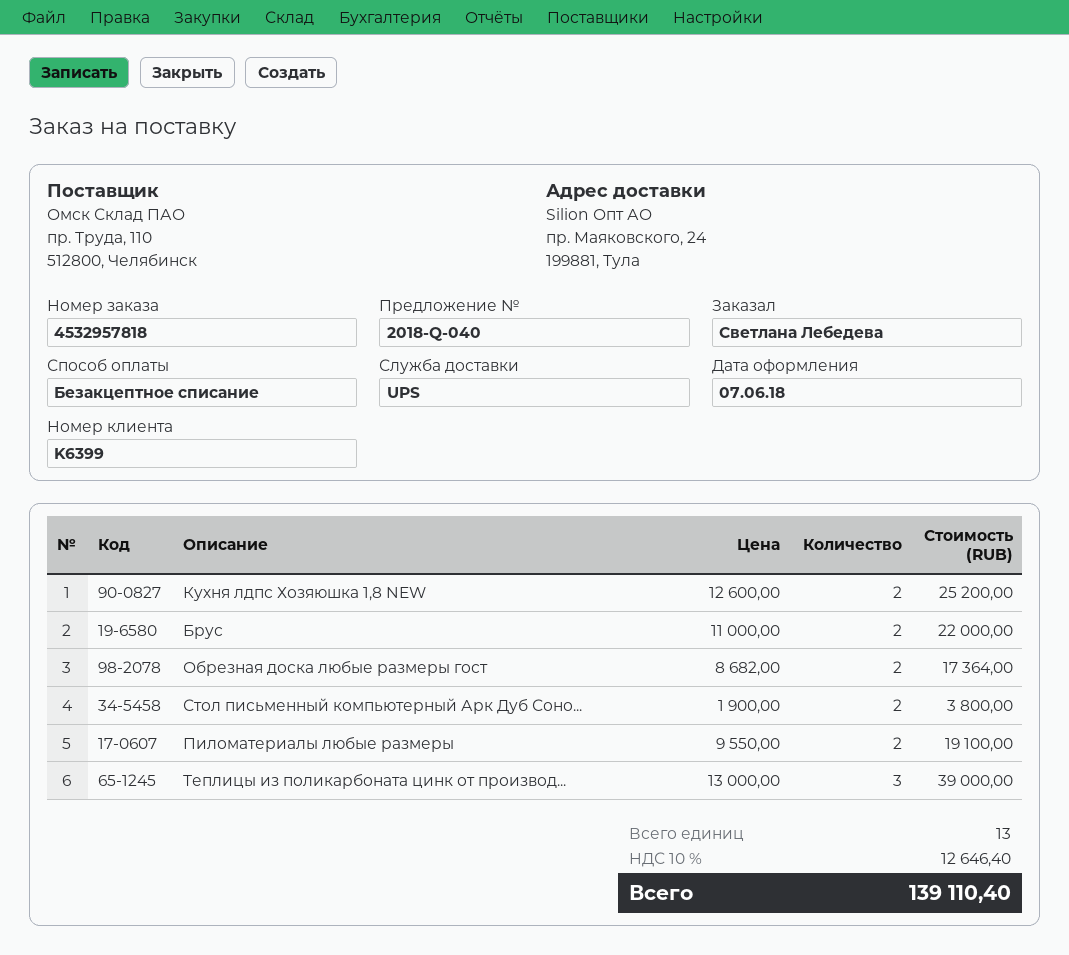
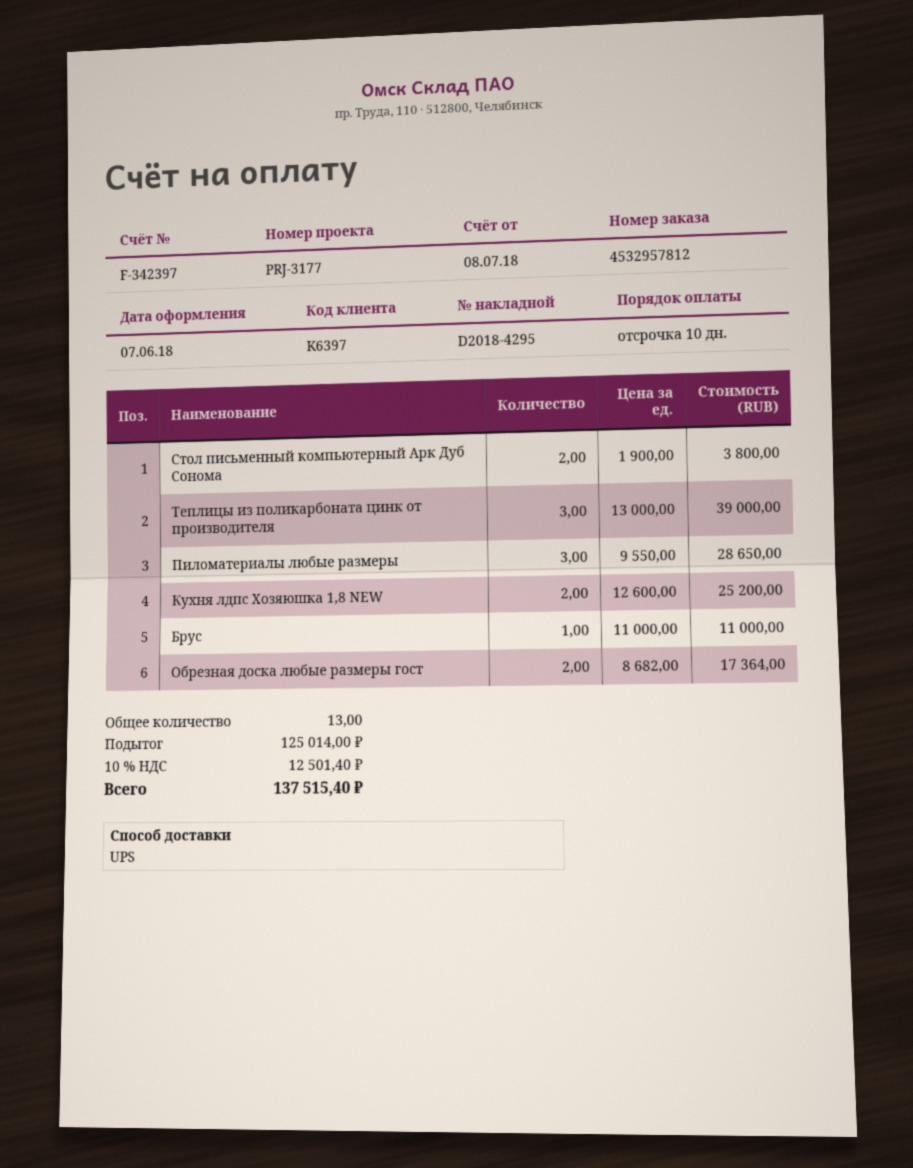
order number: 4532957818 -> 4532957812
customer number: K6399 -> K6397
Брус: 2 x 11000.00 = 22000.00 -> 1 x 11000.00 = 11000.00
Пиломатериалы любые размеры: 2 x 9550.00 = 19100.00 -> 3 x 9550.00 = 28650.00
tax: 10% = 12646.40 -> 10% = 12501.40
total: 139110.40 -> 137515.40

